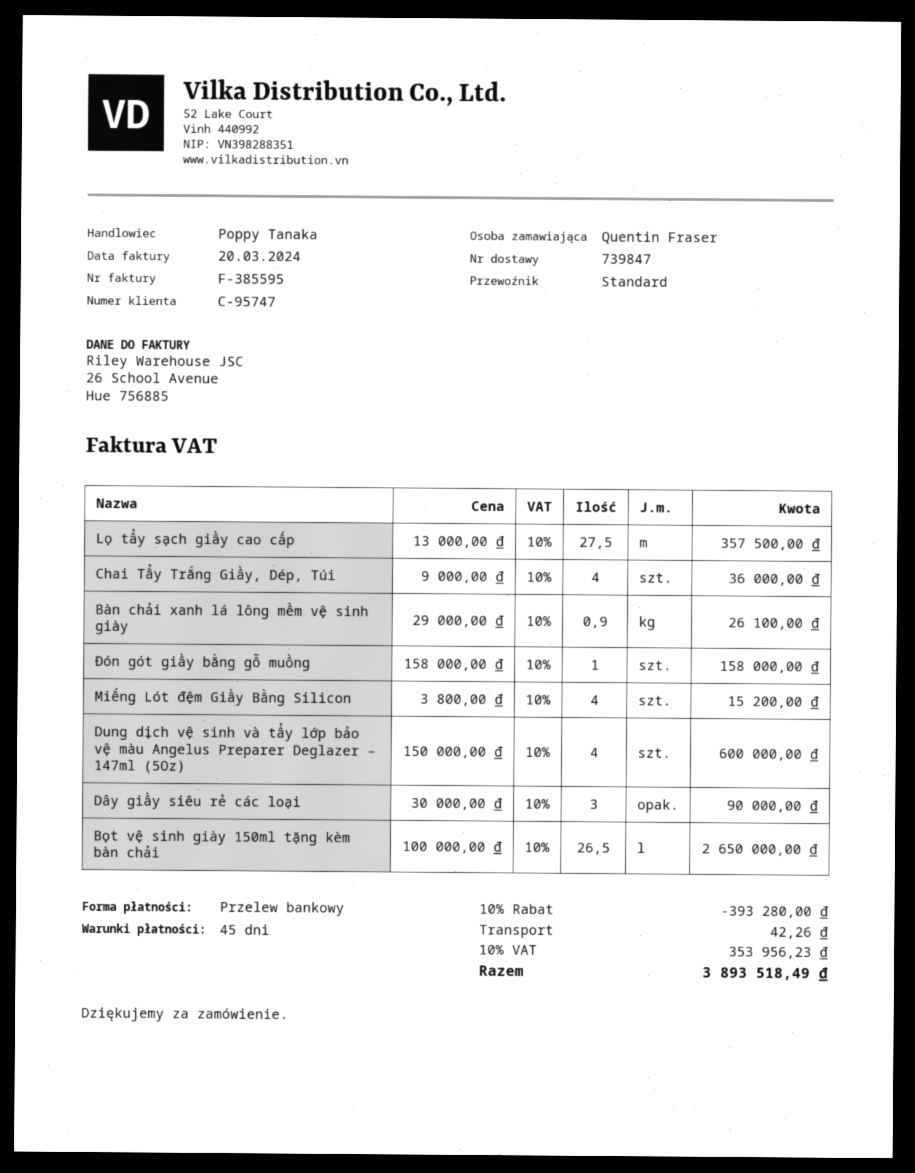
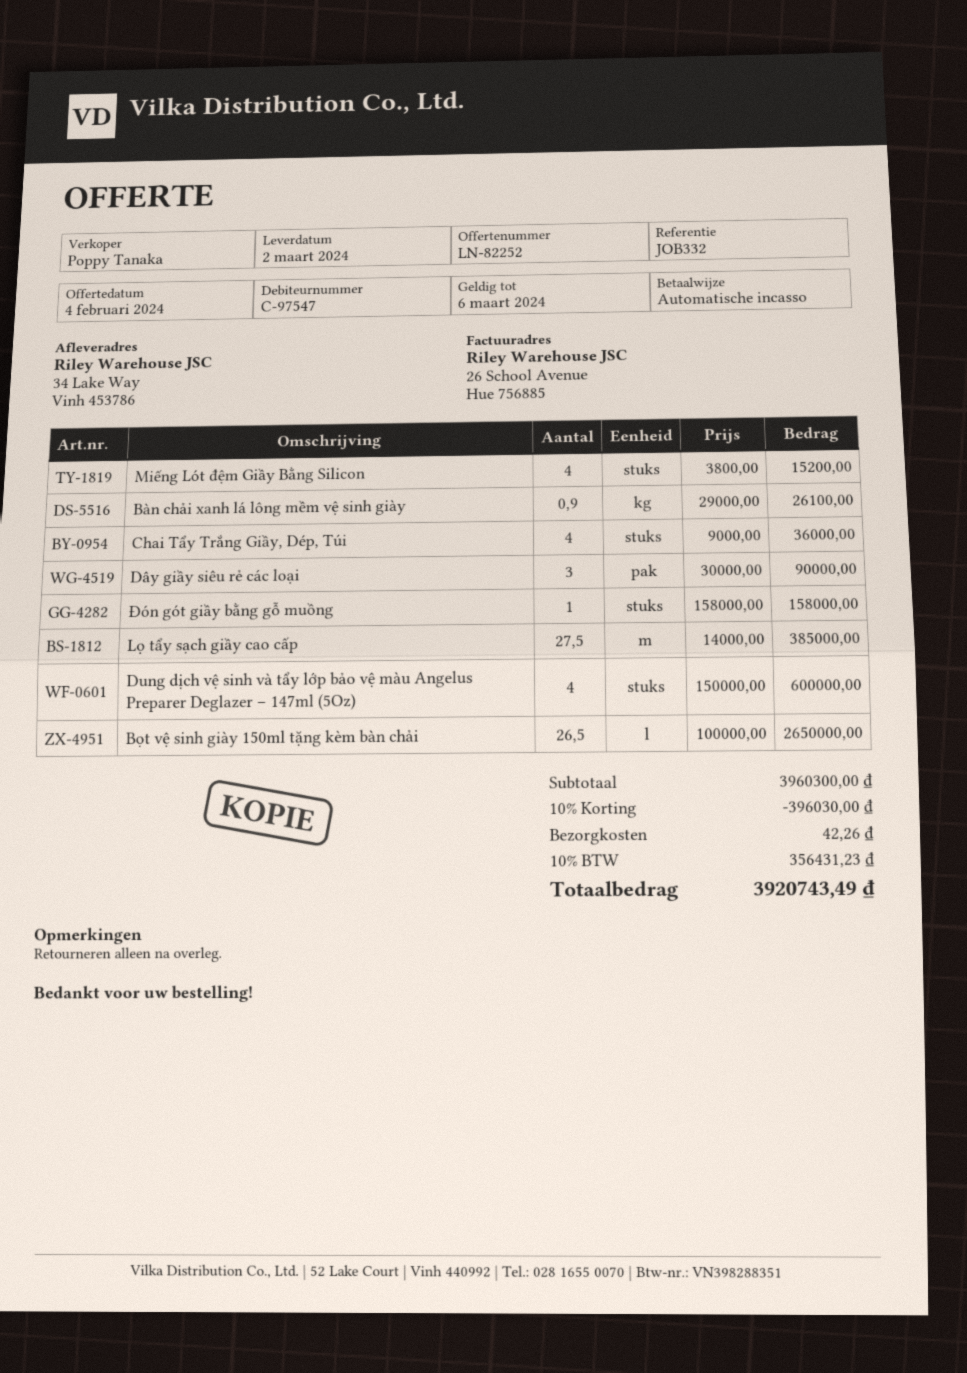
customer number: C-95747 -> C-97547
payment method: bank transfer -> direct debit
Lọ tẩy sạch giầy cao cấp: 27.5 x 13000.00 = 357500.00 -> 27.5 x 14000.00 = 385000.00
discount: 10% = 393280.00 -> 10% = 396030.00
tax: 10% = 353956.23 -> 10% = 356431.23
total: 3893518.49 -> 3920743.49

